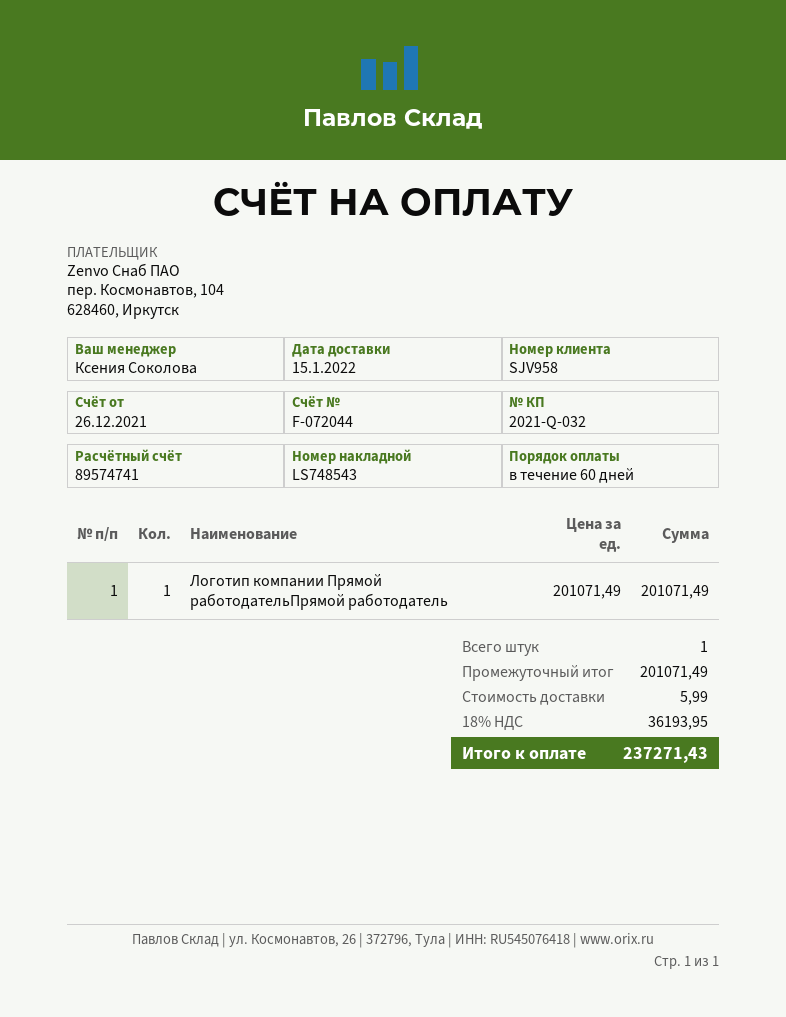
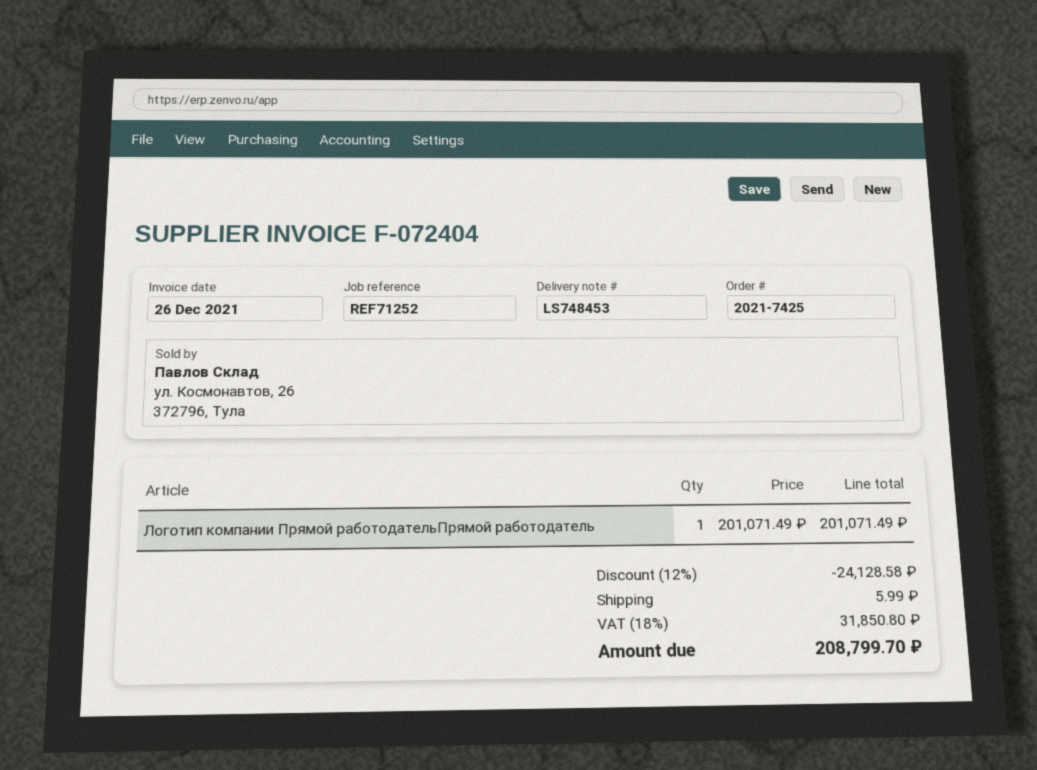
delivery note number: LS748543 -> LS748453
invoice number: F-072044 -> F-072404
discount: none -> 12% = 24128.58
tax: 18% = 36193.95 -> 18% = 31850.80
total: 237271.43 -> 208799.70

